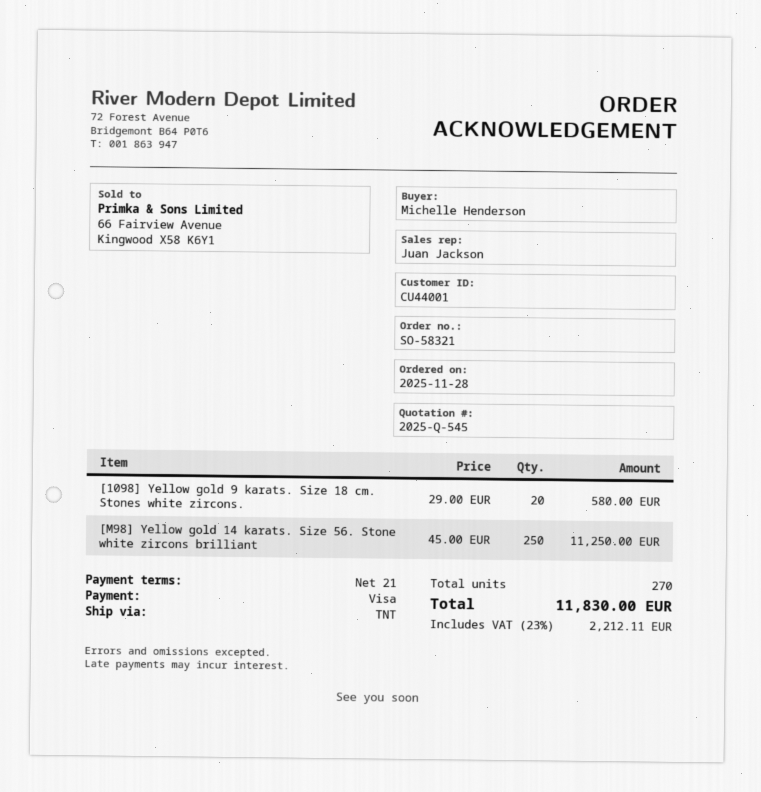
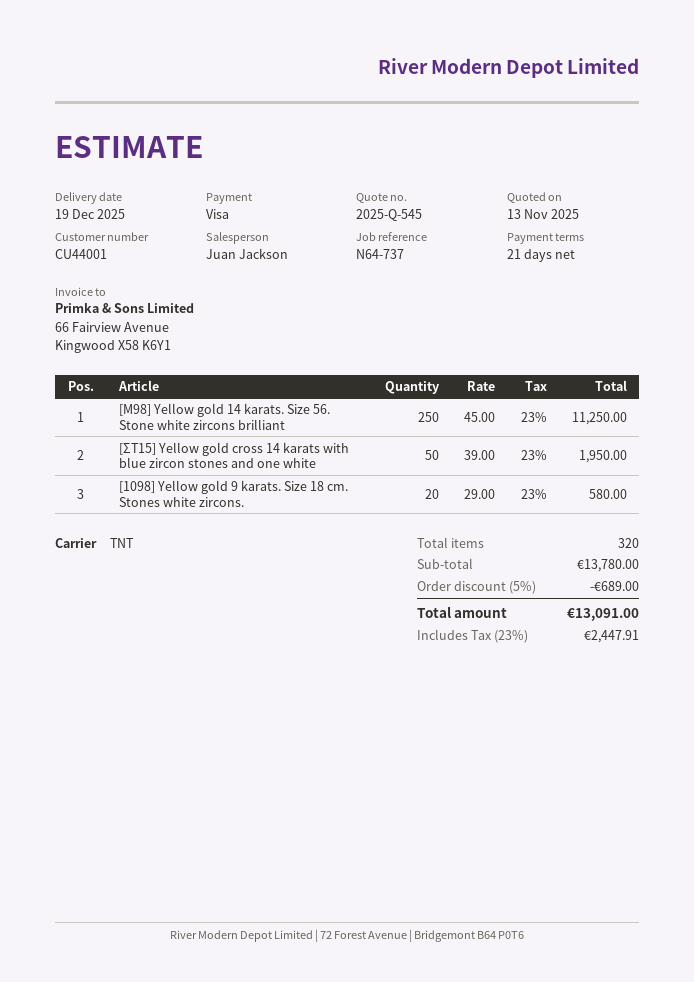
[ΣΤ15] Yellow gold cross 14 karats with blue zircon stones and one white: none -> 50 x 39.00 = 1950.00
total quantity: 270 -> 320
discount: none -> 5% = 689.00
tax: 23% = 2212.11 -> 23% = 2447.91
total: 11830.00 -> 13091.00

